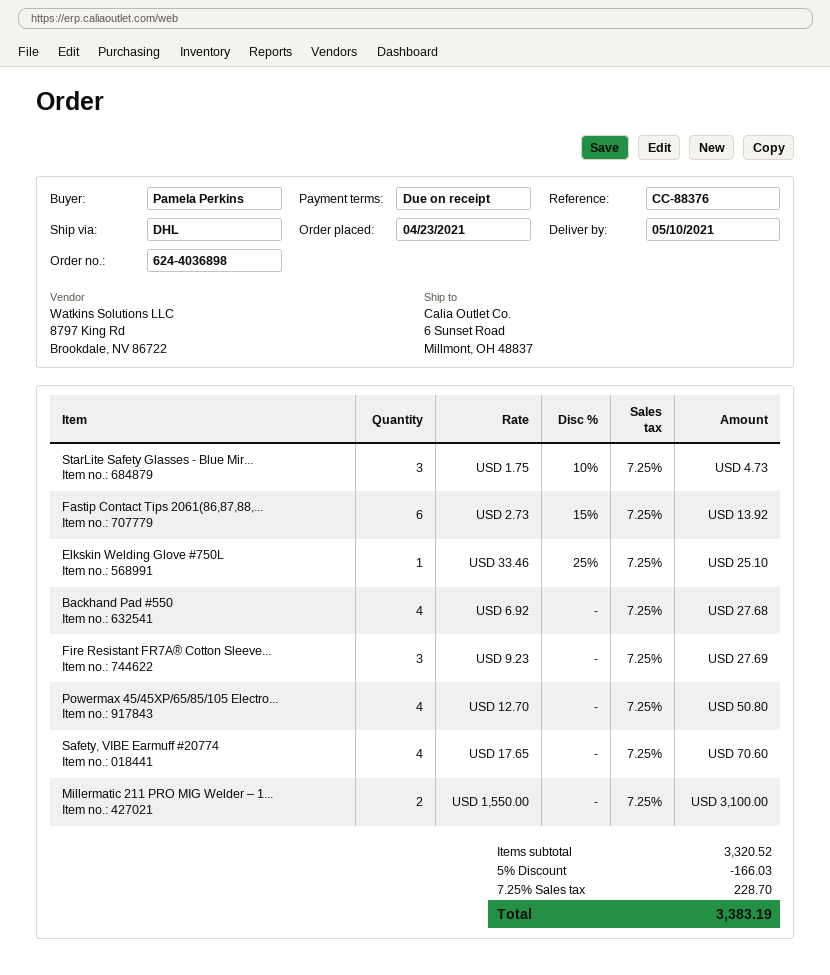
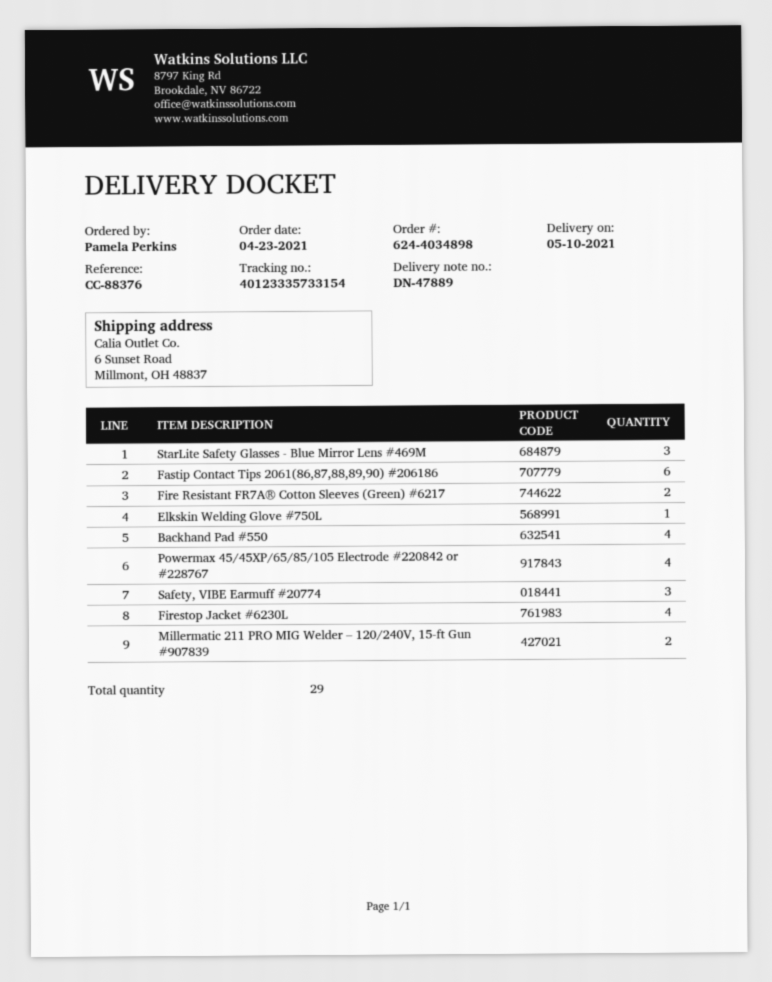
order number: 624-4036898 -> 624-4034898
Fire Resistant FR7A® Cotton Sleeve...: 3 -> 2
Safety, VIBE Earmuff #20774: 4 -> 3
Firestop Jacket #6230L: none -> 4

